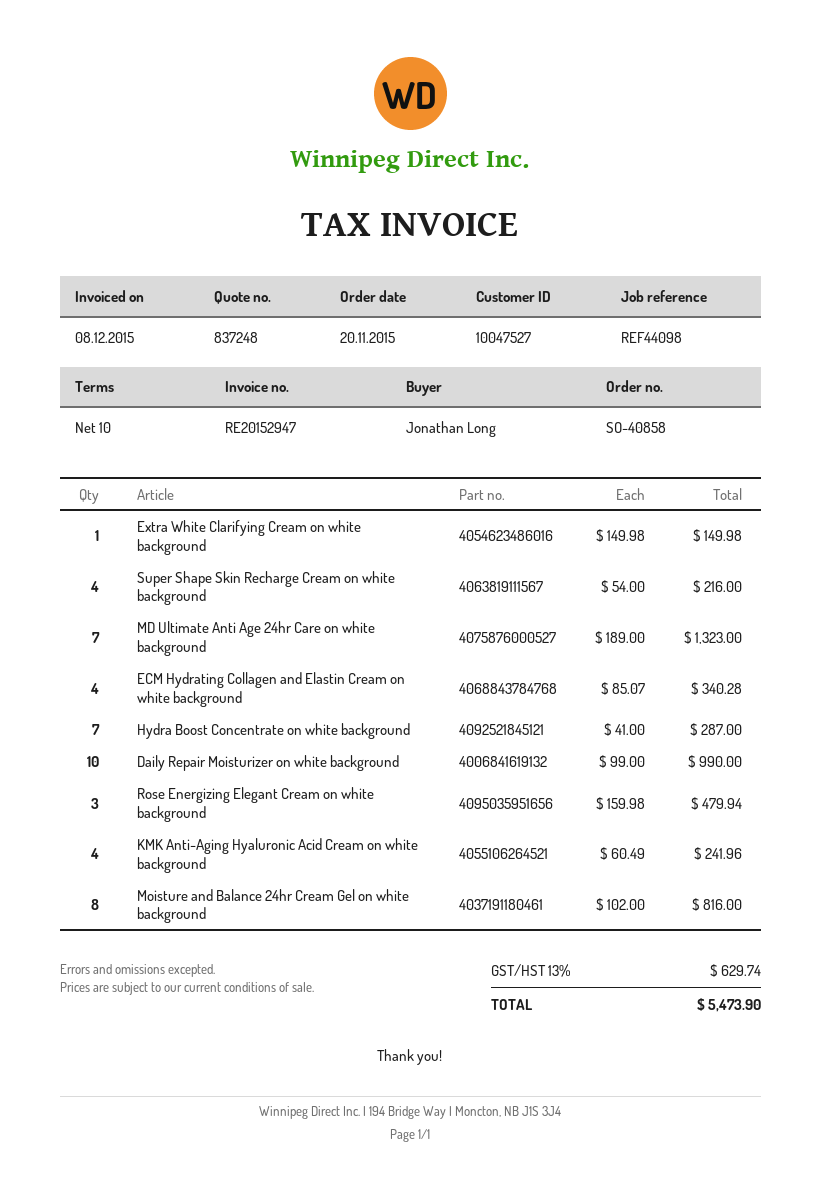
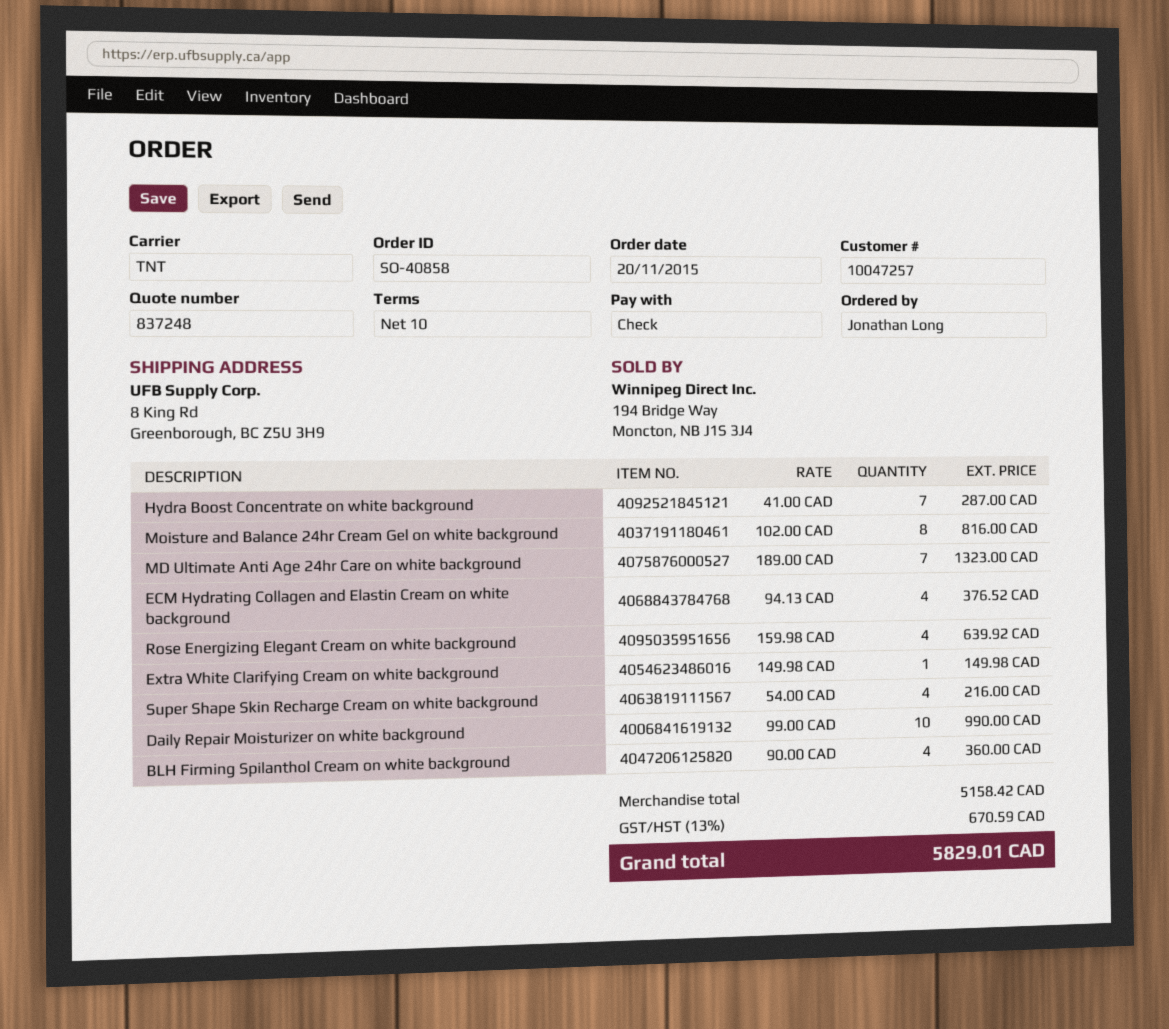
customer number: 10047527 -> 10047257
ECM Hydrating Collagen and Elastin Cream on white background: 4 x 85.07 = 340.28 -> 4 x 94.13 = 376.52
Rose Energizing Elegant Cream on white background: 3 x 159.98 = 479.94 -> 4 x 159.98 = 639.92
KMK Anti-Aging Hyaluronic Acid Cream on white background: 4 x 60.49 = 241.96 -> none
BLH Firming Spilanthol Cream on white background: none -> 4 x 90.00 = 360.00
tax: 13% = 629.74 -> 13% = 670.59
total: 5473.90 -> 5829.01

